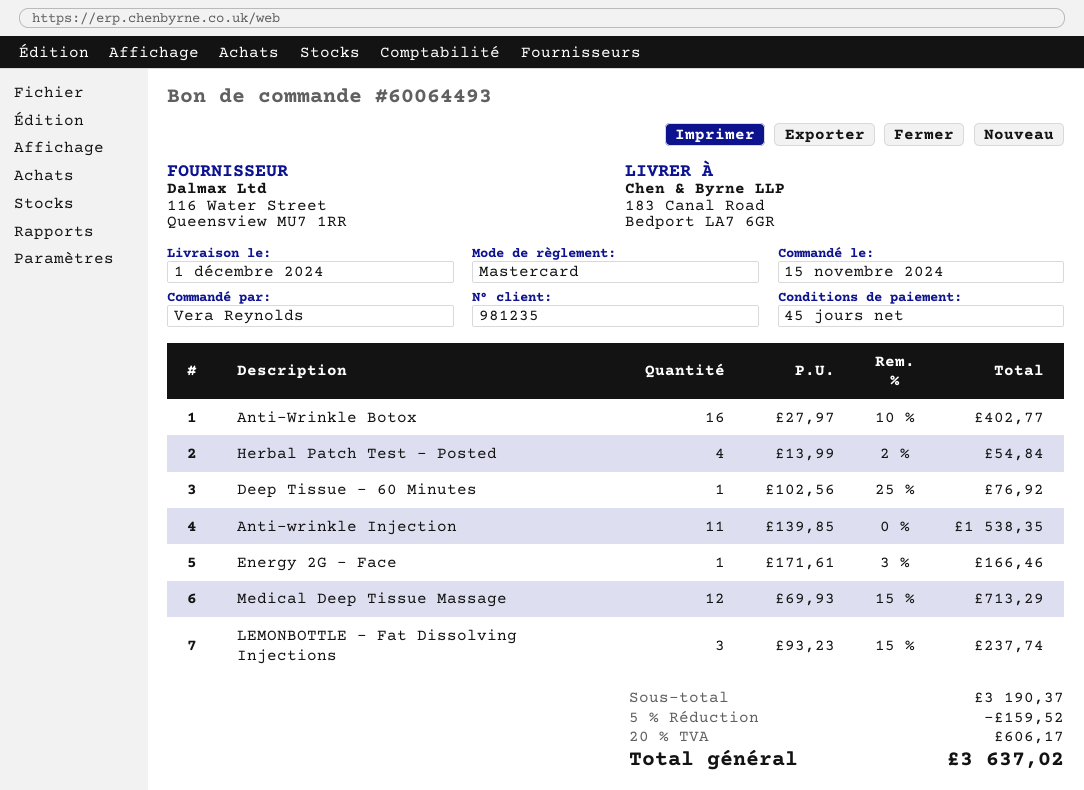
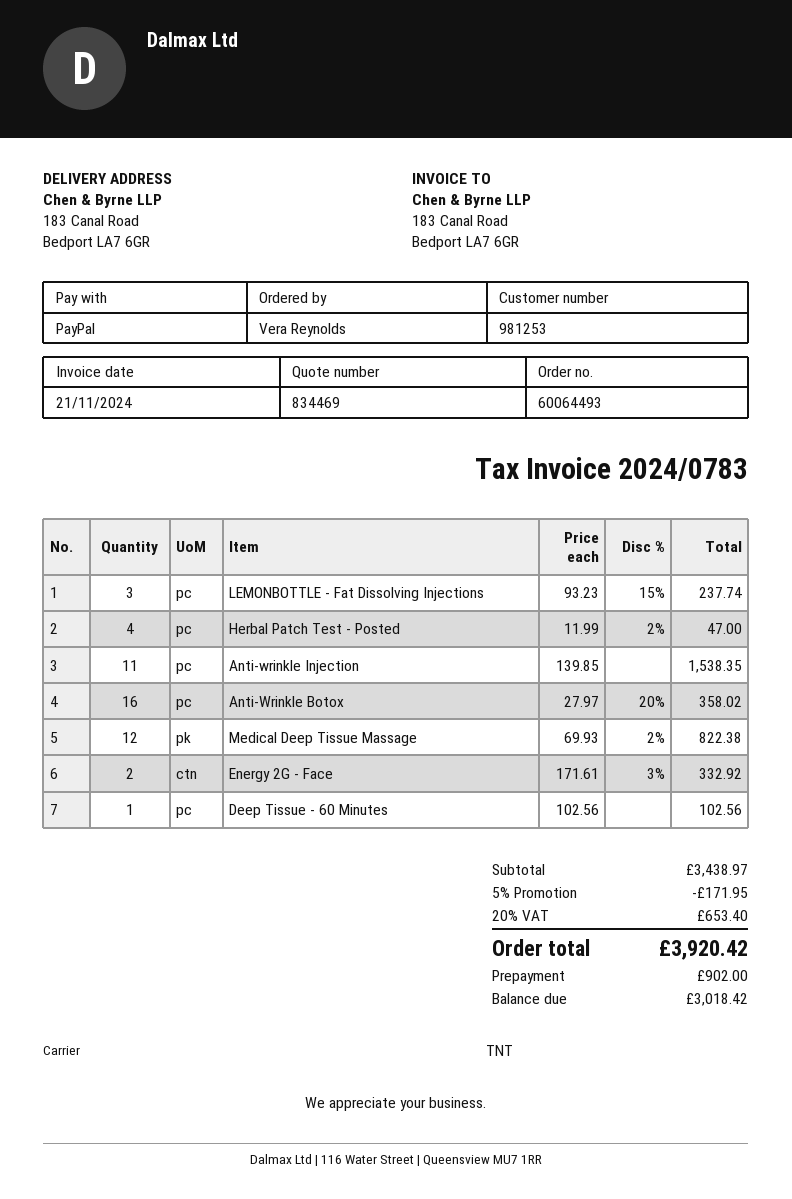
customer number: 981235 -> 981253
payment method: Mastercard -> PayPal
Anti-Wrinkle Botox: 16 x 27.97 - 10% = 402.77 -> 16 x 27.97 - 20% = 358.02
Herbal Patch Test - Posted: 4 x 13.99 - 2% = 54.84 -> 4 x 11.99 - 2% = 47.00
Deep Tissue - 60 Minutes: 1 x 102.56 - 25% = 76.92 -> 1 x 102.56 = 102.56
Energy 2G - Face: 1 x 171.61 - 3% = 166.46 -> 2 x 171.61 - 3% = 332.92
Medical Deep Tissue Massage: 12 x 69.93 - 15% = 713.29 -> 12 x 69.93 - 2% = 822.38
subtotal: 3190.37 -> 3438.97
discount: 5% = 159.52 -> 5% = 171.95
tax: 20% = 606.17 -> 20% = 653.40
total: 3637.02 -> 3920.42

